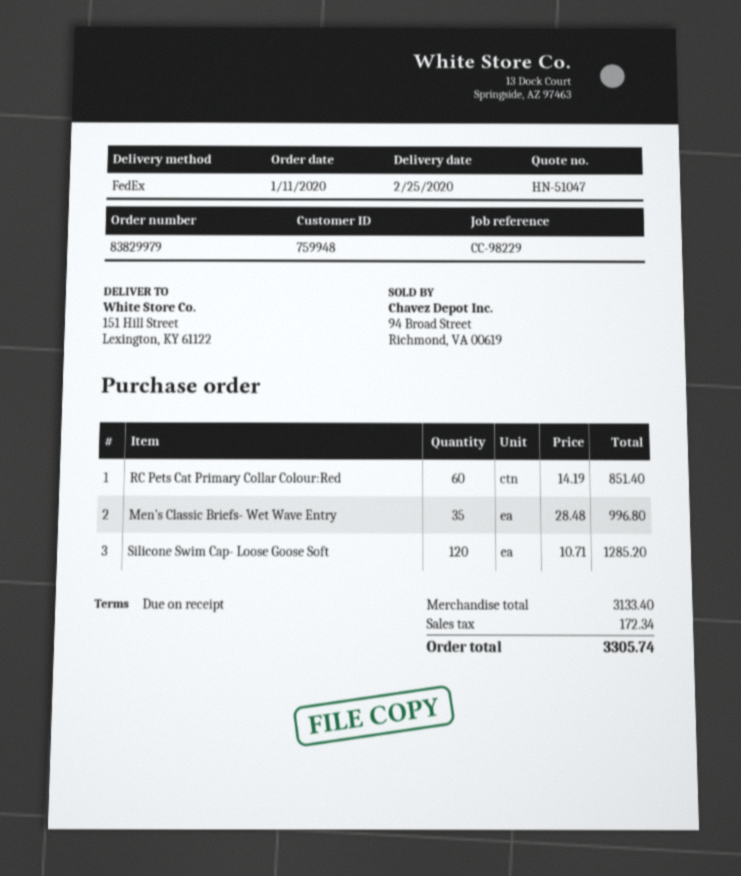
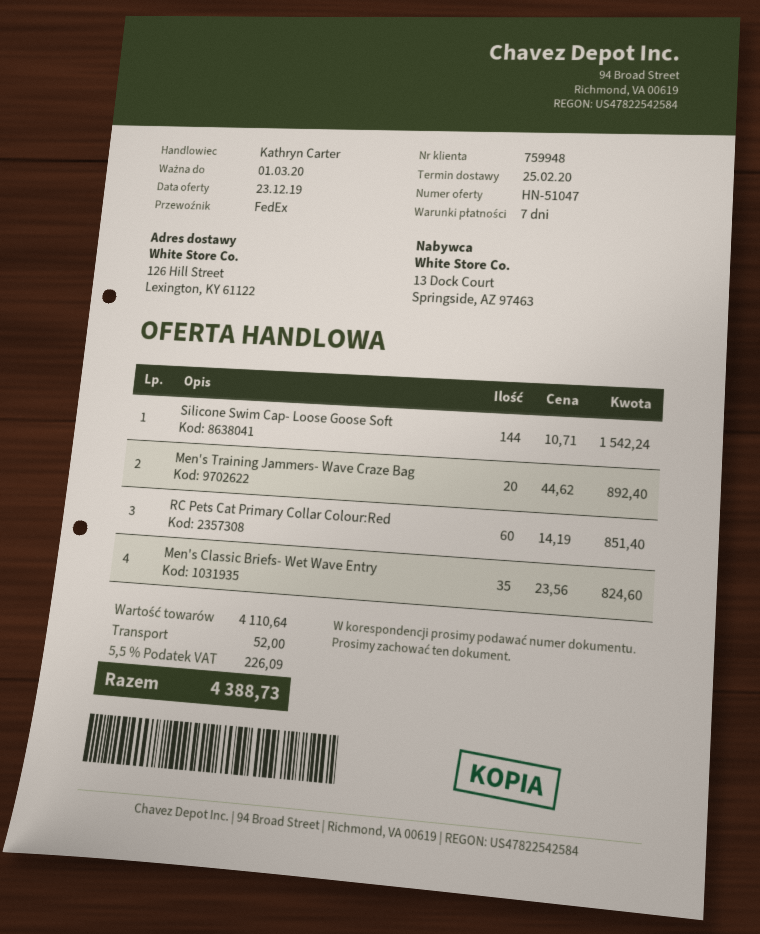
payment terms: on receipt -> 7 days
ship to: 151 Hill Street, Lexington, KY 61122 -> 126 Hill Street, Lexington, KY 61122
Men's Classic Briefs- Wet Wave Entry: 35 x 28.48 = 996.80 -> 35 x 23.56 = 824.60
Silicone Swim Cap- Loose Goose Soft: 120 x 10.71 = 1285.20 -> 144 x 10.71 = 1542.24
Men's Training Jammers- Wave Craze Bag: none -> 20 x 44.62 = 892.40
subtotal: 3133.40 -> 4110.64
shipping: none -> 52.00
tax: 172.34 -> 226.09
total: 3305.74 -> 4388.73

